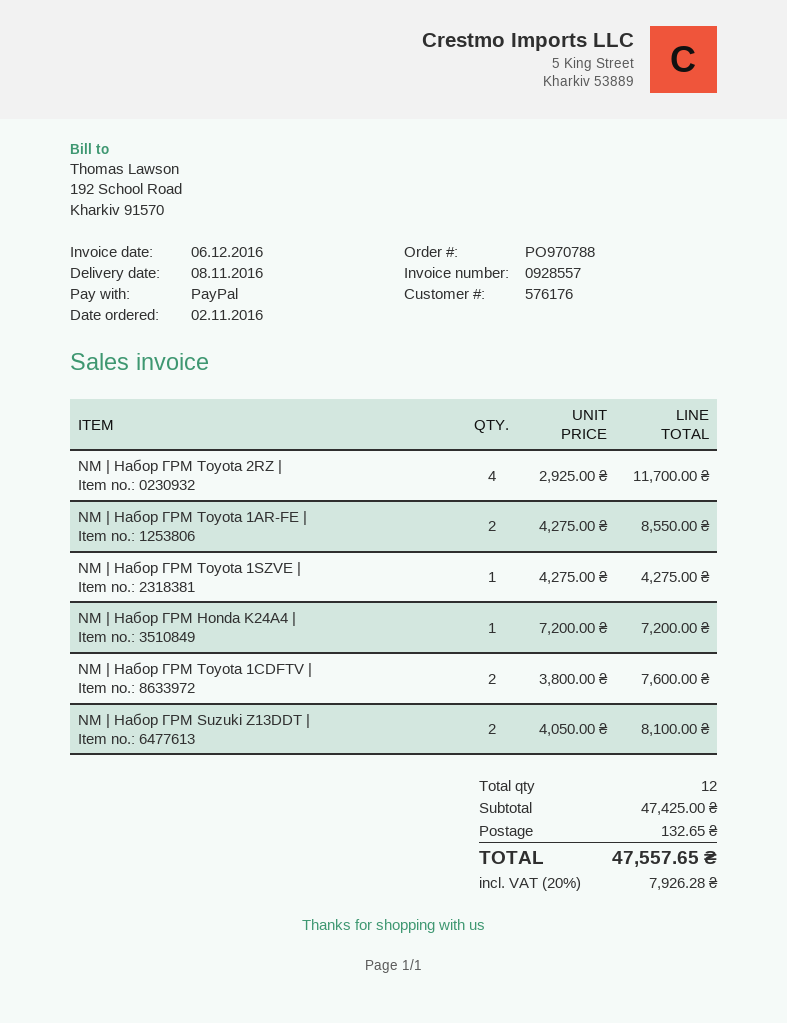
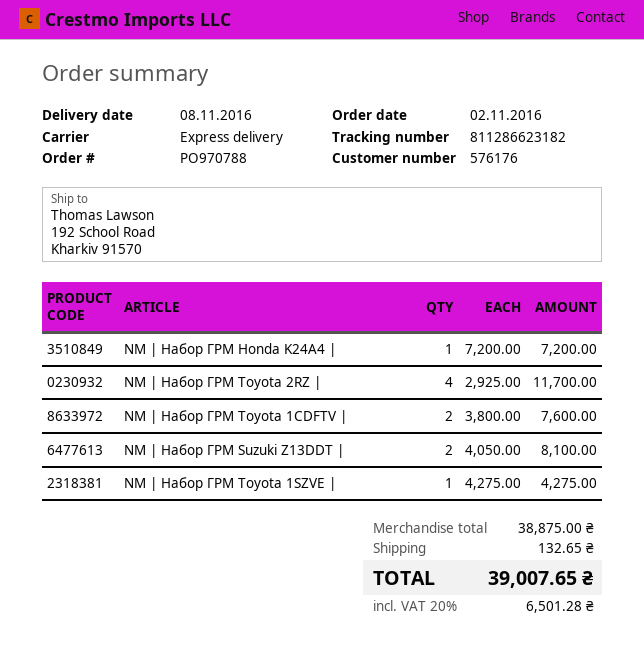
NM | Набор ГРМ Toyota 1AR-FE |: 2 x 4275.00 = 8550.00 -> none
subtotal: 47425.00 -> 38875.00
tax: 20% = 7926.28 -> 20% = 6501.28
total: 47557.65 -> 39007.65

